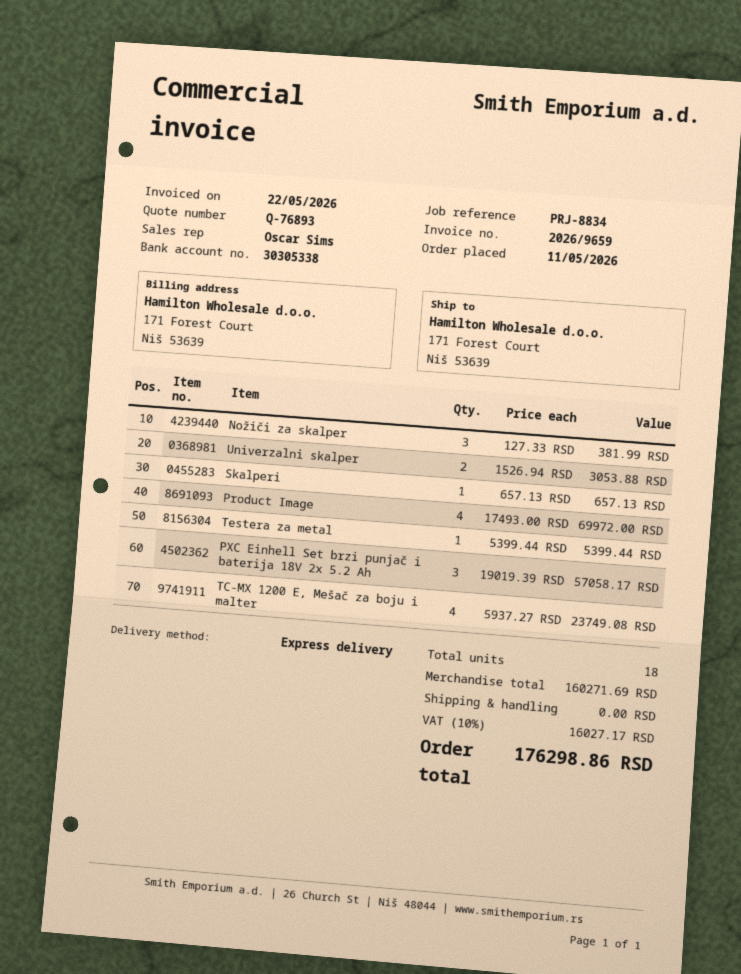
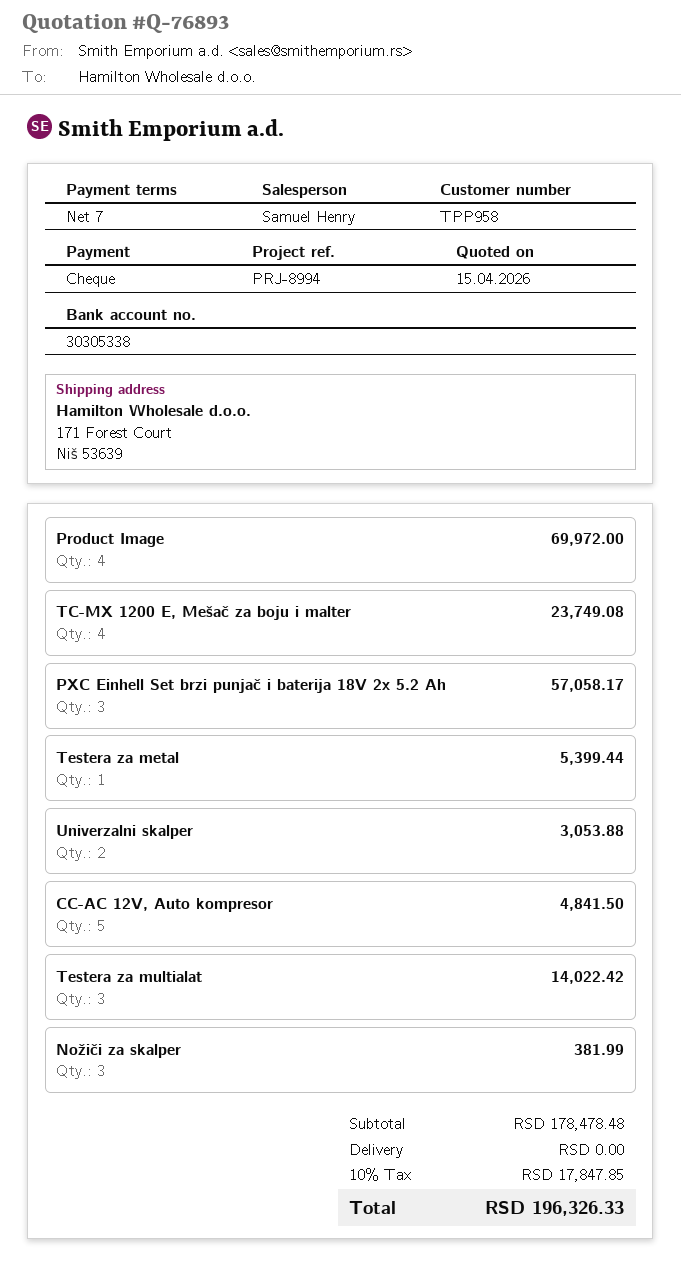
reference: PRJ-8834 -> PRJ-8994
sales rep: Oscar Sims -> Samuel Henry
Skalperi: 1 for 657.13 -> none
CC-AC 12V, Auto kompresor: none -> 5 for 4841.50
Testera za multialat: none -> 3 for 14022.42
subtotal: 160271.69 -> 178478.48
tax: 10% = 16027.17 -> 10% = 17847.85
total: 176298.86 -> 196326.33

